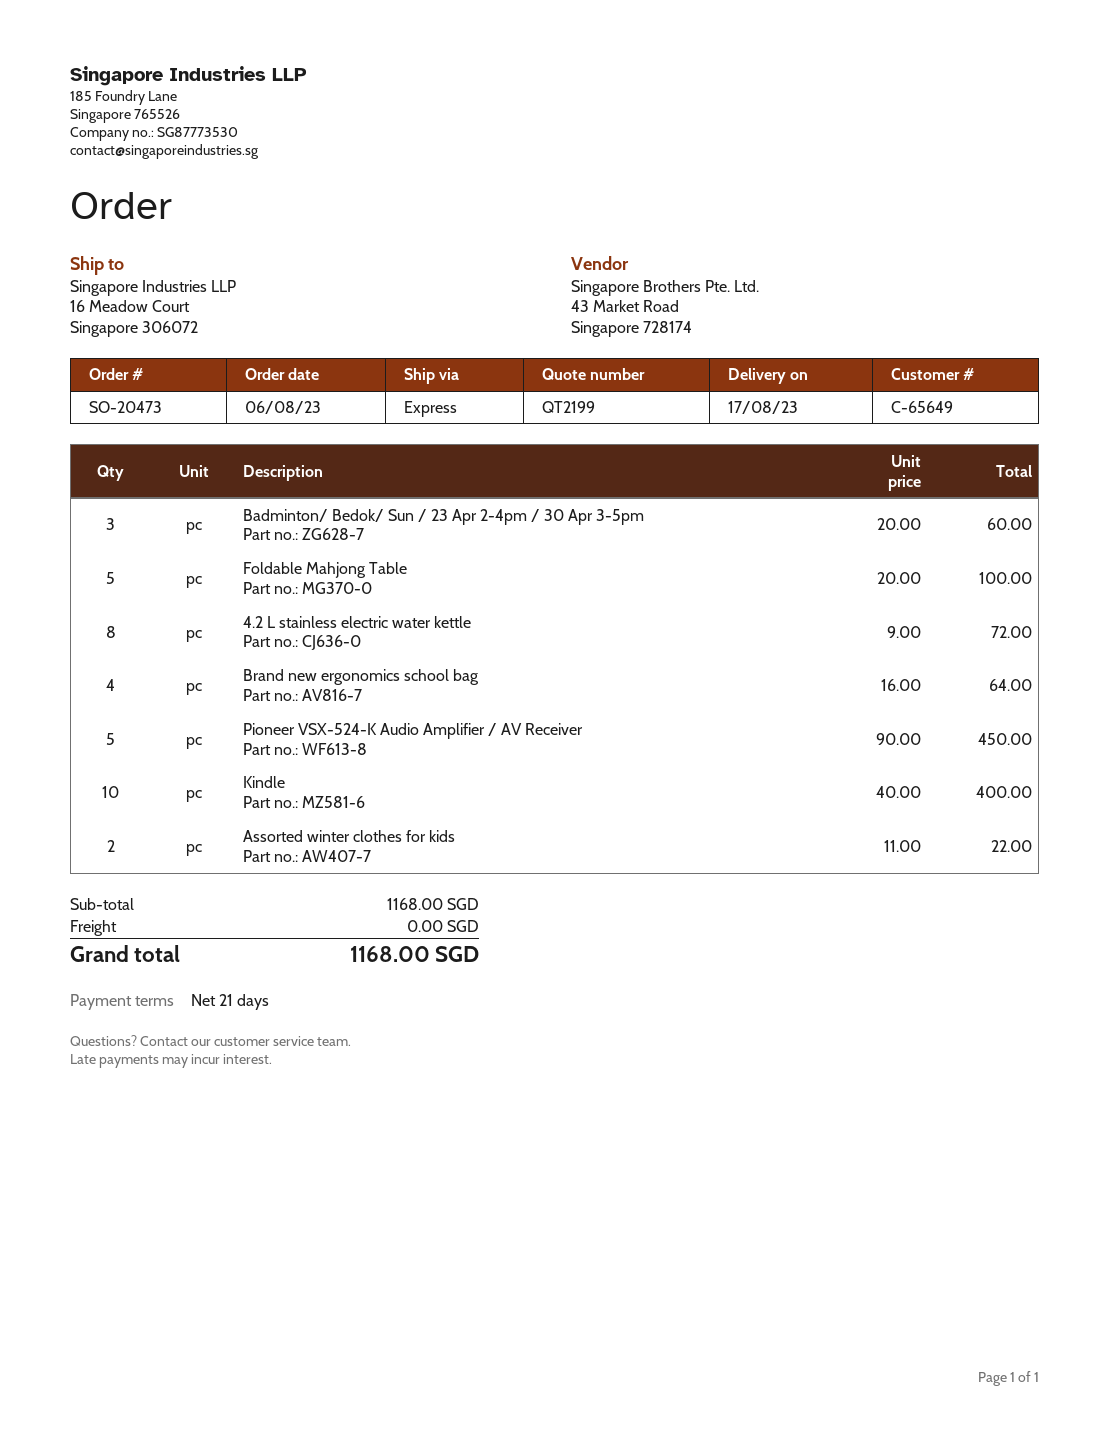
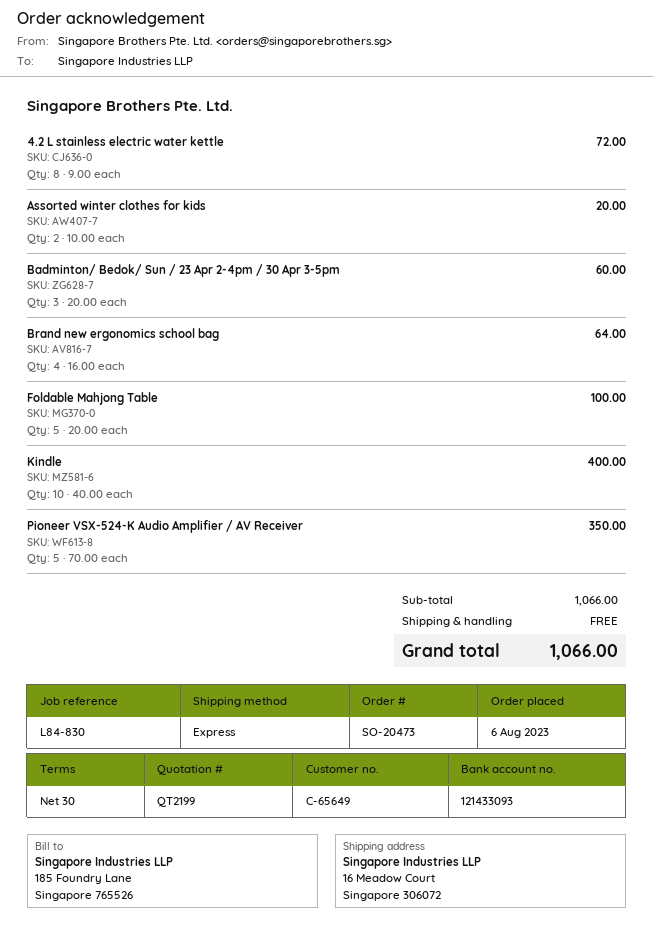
payment terms: 21 days -> 30 days
Pioneer VSX-524-K Audio Amplifier / AV Receiver: 5 x 90.00 = 450.00 -> 5 x 70.00 = 350.00
Assorted winter clothes for kids: 2 x 11.00 = 22.00 -> 2 x 10.00 = 20.00
subtotal: 1168.00 -> 1066.00
total: 1168.00 -> 1066.00

